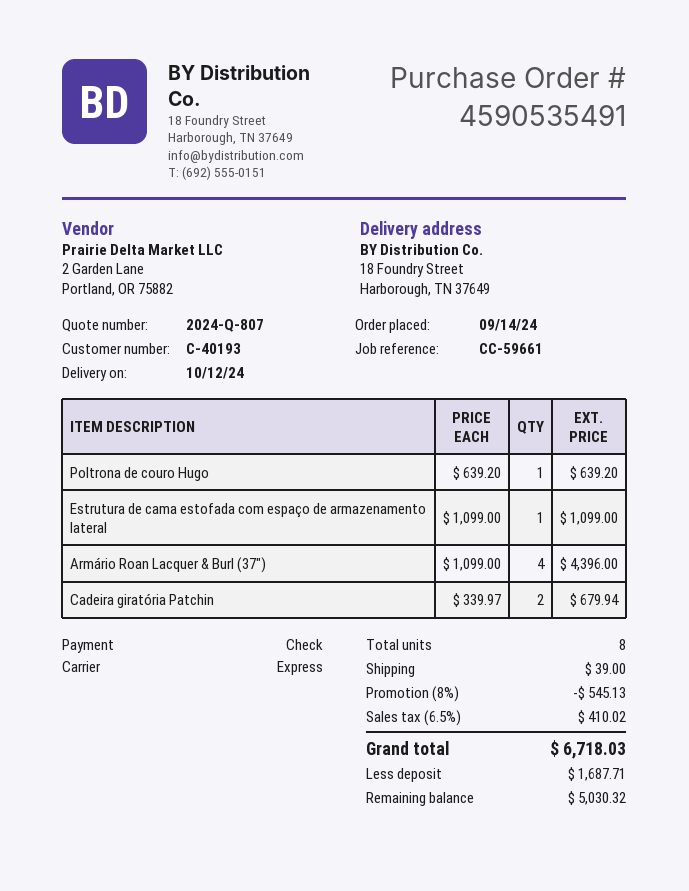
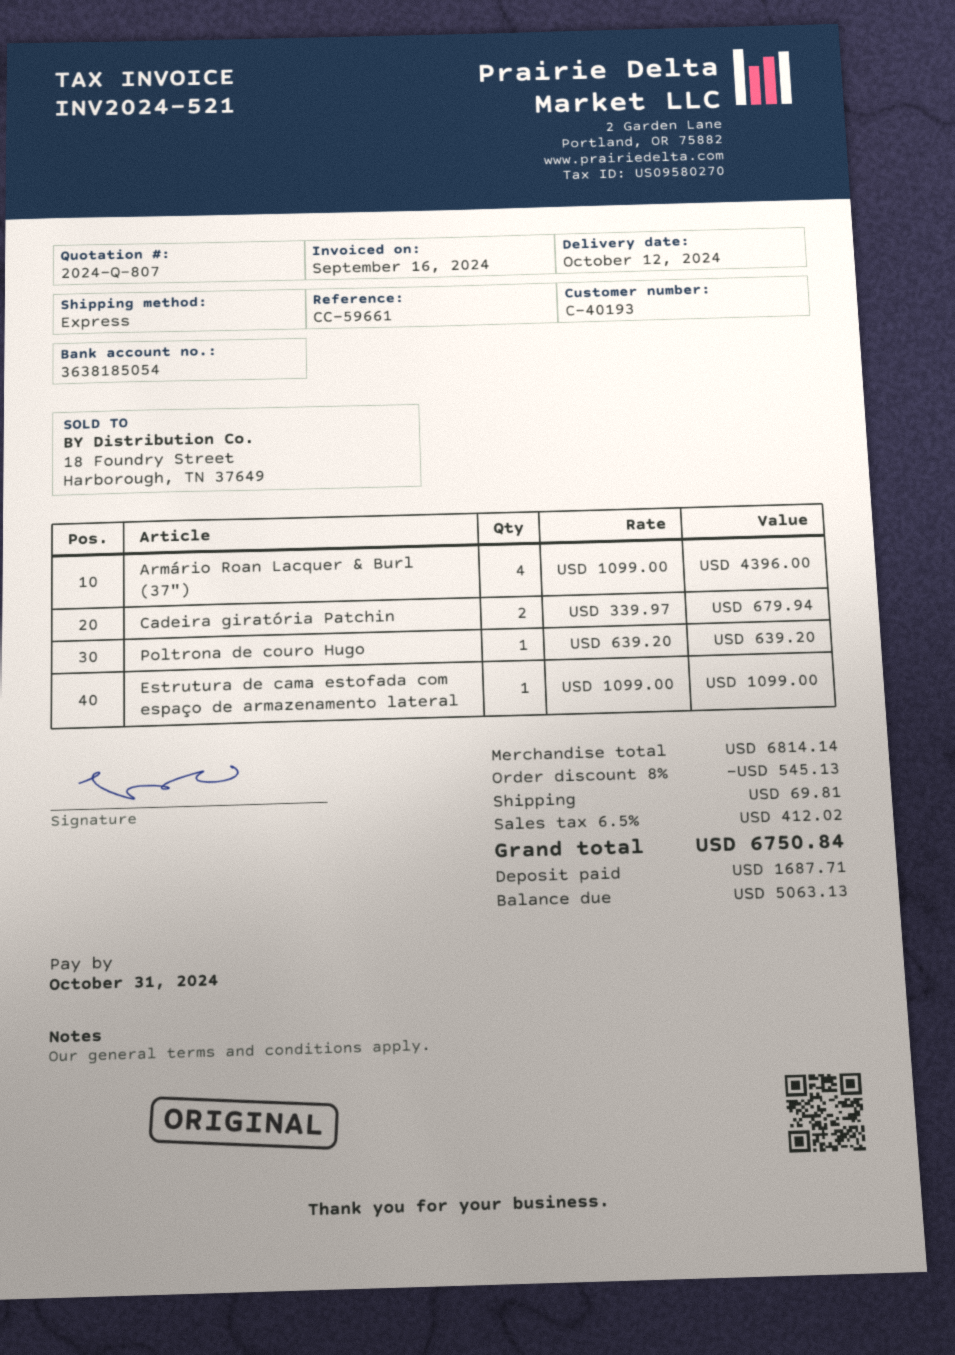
shipping: 39.00 -> 69.81
tax: 6.5% = 410.02 -> 6.5% = 412.02
total: 6718.03 -> 6750.84
balance: 5030.32 -> 5063.13

